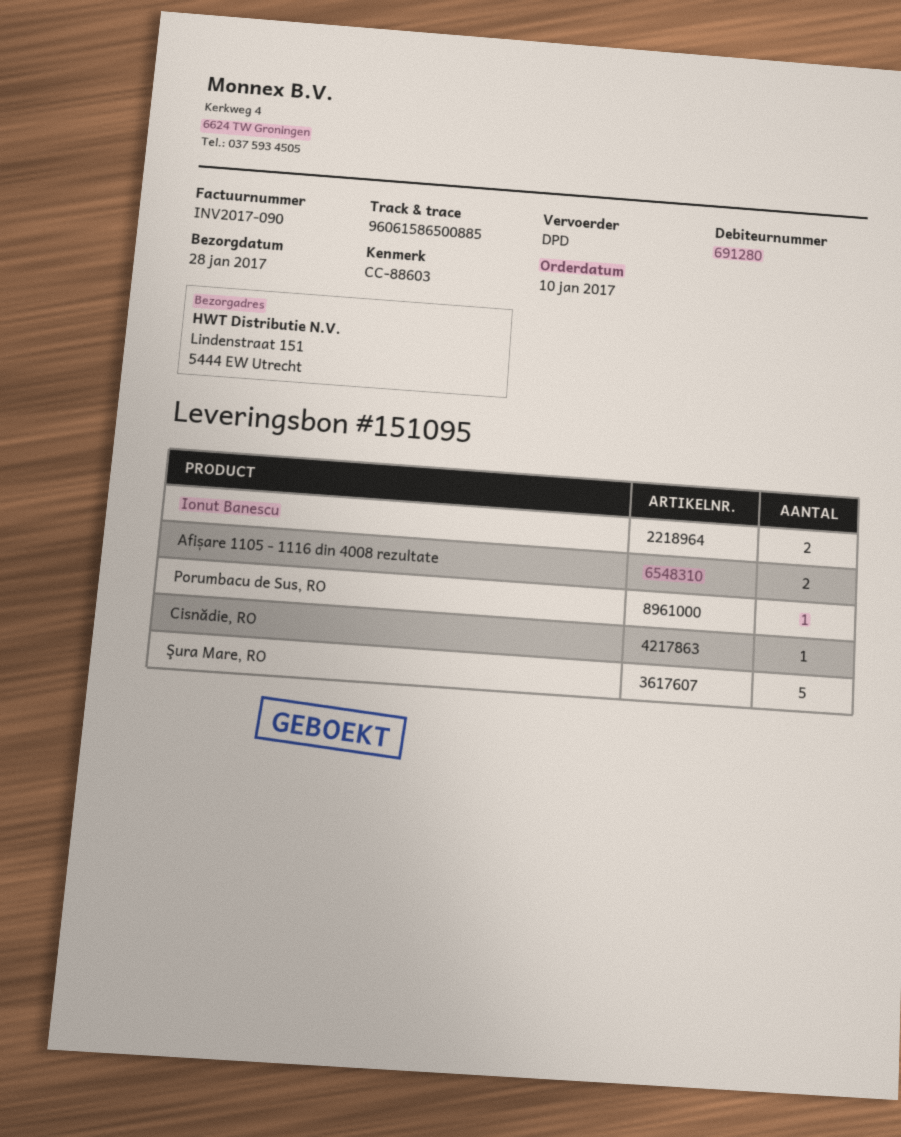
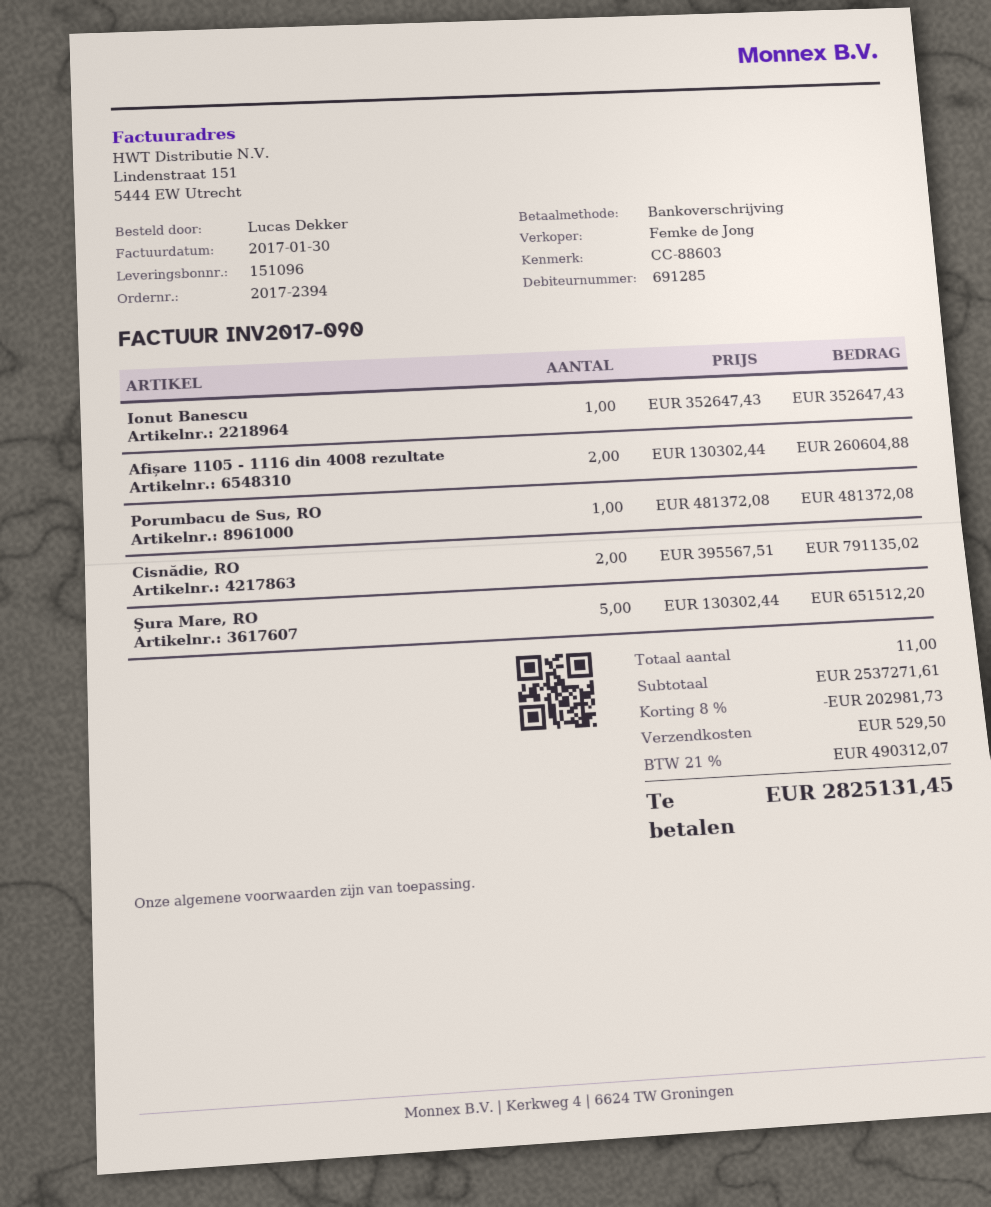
delivery note number: 151095 -> 151096
customer number: 691280 -> 691285
Ionut Banescu: 2 -> 1
Cisnădie, RO: 1 -> 2

